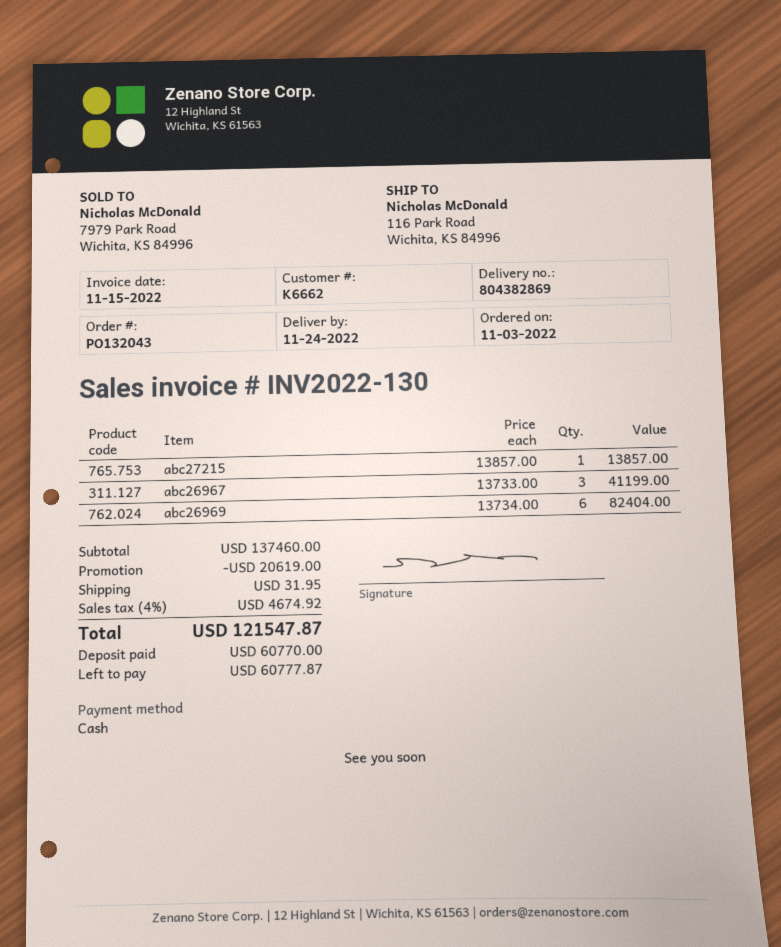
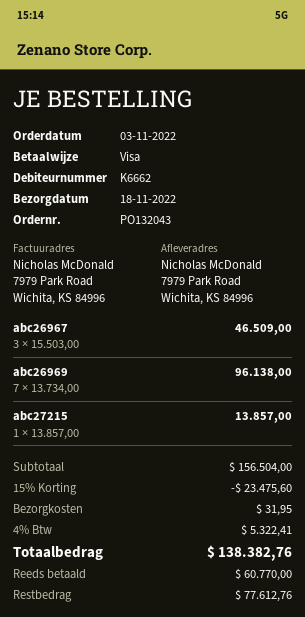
delivery date: 2022-11-24 -> 2022-11-18
payment method: cash -> Visa
ship to: 116 Park Road, Wichita, KS 84996 -> 7979 Park Road, Wichita, KS 84996
abc26967: 3 x 13733.00 = 41199.00 -> 3 x 15503.00 = 46509.00
abc26969: 6 x 13734.00 = 82404.00 -> 7 x 13734.00 = 96138.00
subtotal: 137460.00 -> 156504.00
discount: 20619.00 -> 23475.60
tax: 4% = 4674.92 -> 4% = 5322.41
total: 121547.87 -> 138382.76
balance: 60777.87 -> 77612.76

